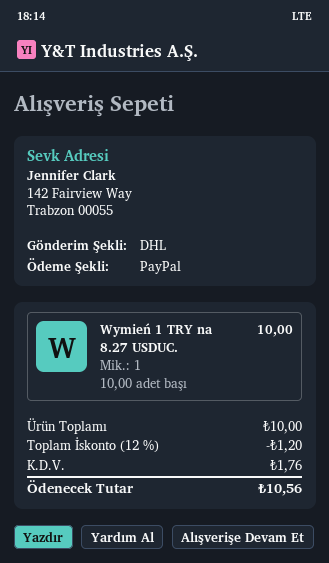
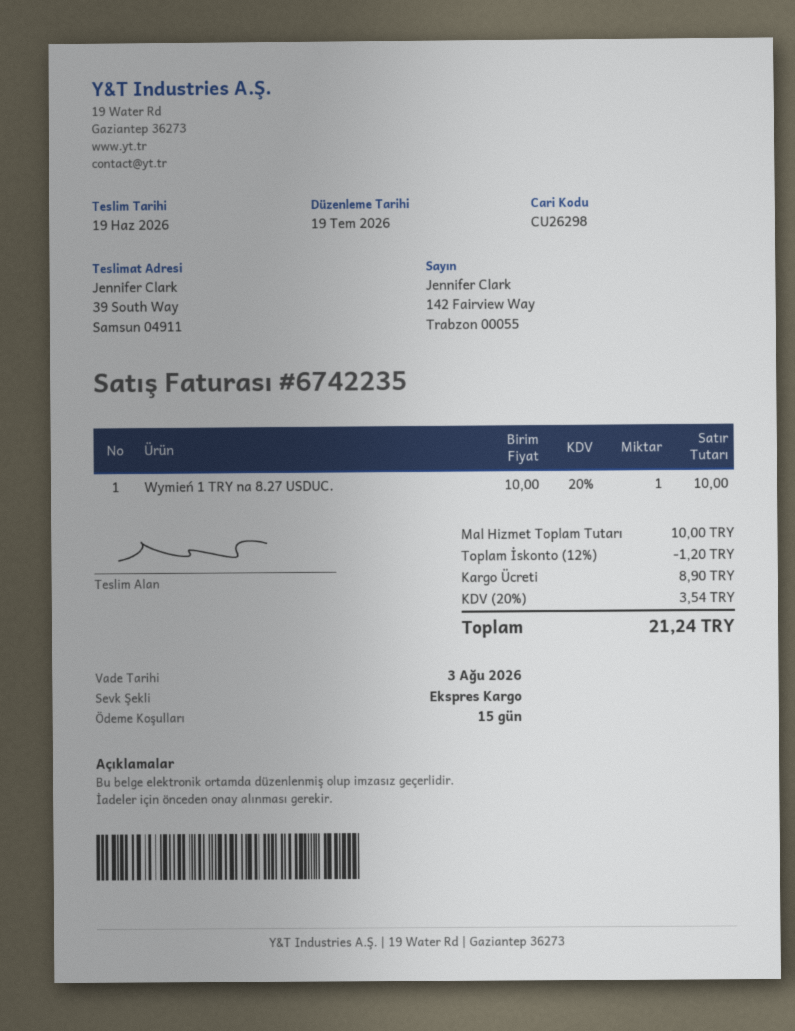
shipping method: DHL -> express
ship to: 142 Fairview Way, Trabzon 00055 -> 39 South Way, Samsun 04911
shipping: none -> 8.90
tax: 1.76 -> 3.54
total: 10.56 -> 21.24

